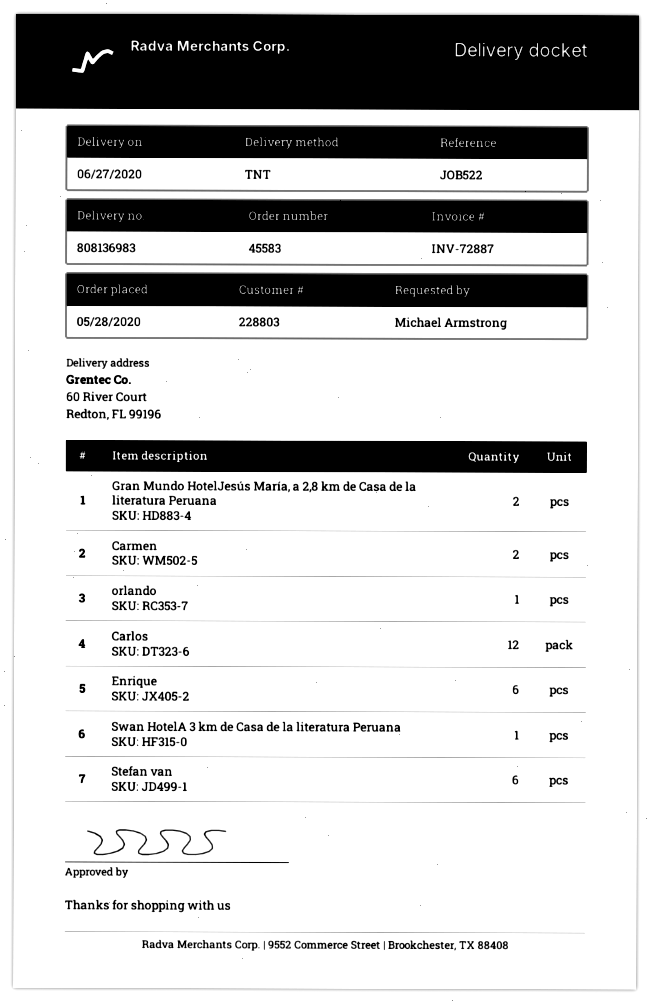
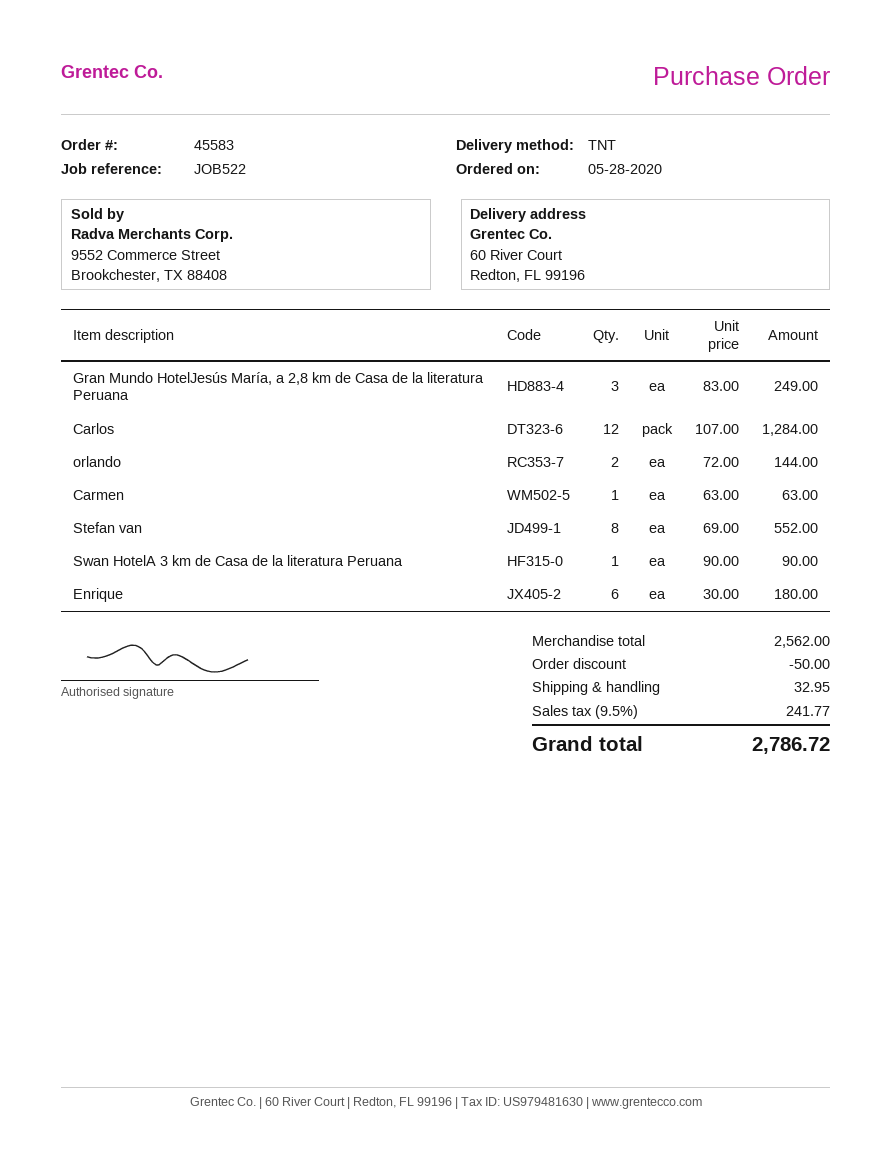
Gran Mundo HotelJesús María, a 2,8 km de Casa de la literatura Peruana: 2 -> 3
Carmen: 2 -> 1
orlando: 1 -> 2
Stefan van: 6 -> 8

